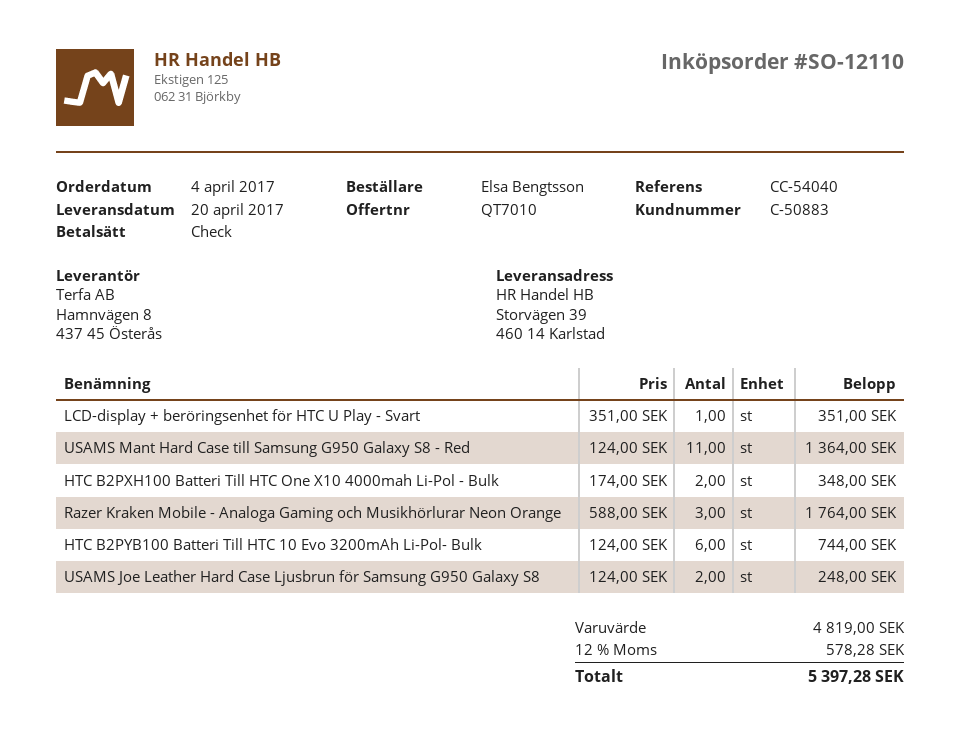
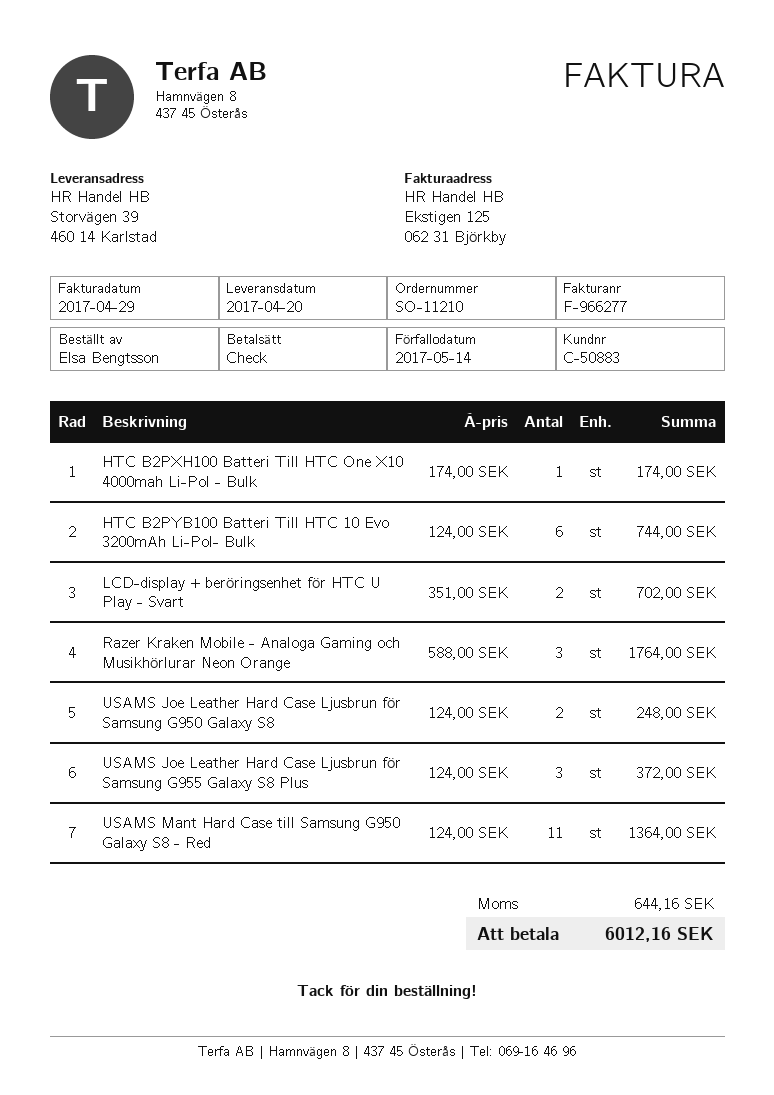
order number: SO-12110 -> SO-11210
LCD-display + beröringsenhet för HTC U Play - Svart: 1 x 351.00 = 351.00 -> 2 x 351.00 = 702.00
HTC B2PXH100 Batteri Till HTC One X10 4000mah Li-Pol - Bulk: 2 x 174.00 = 348.00 -> 1 x 174.00 = 174.00
USAMS Joe Leather Hard Case Ljusbrun för Samsung G955 Galaxy S8 Plus: none -> 3 x 124.00 = 372.00
tax: 578.28 -> 644.16
total: 5397.28 -> 6012.16

